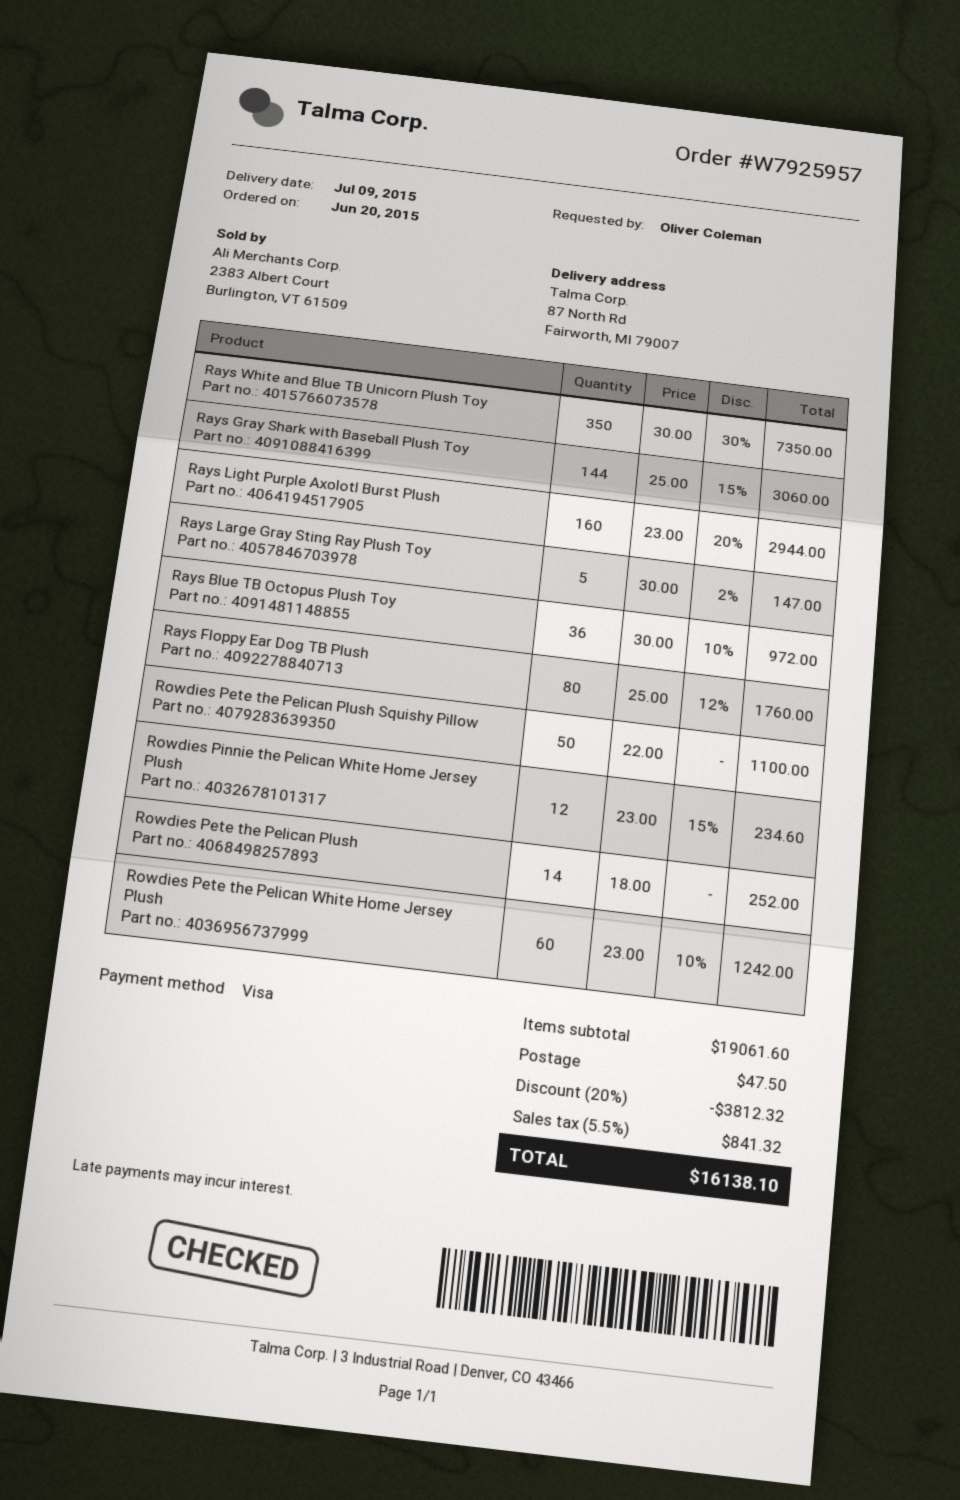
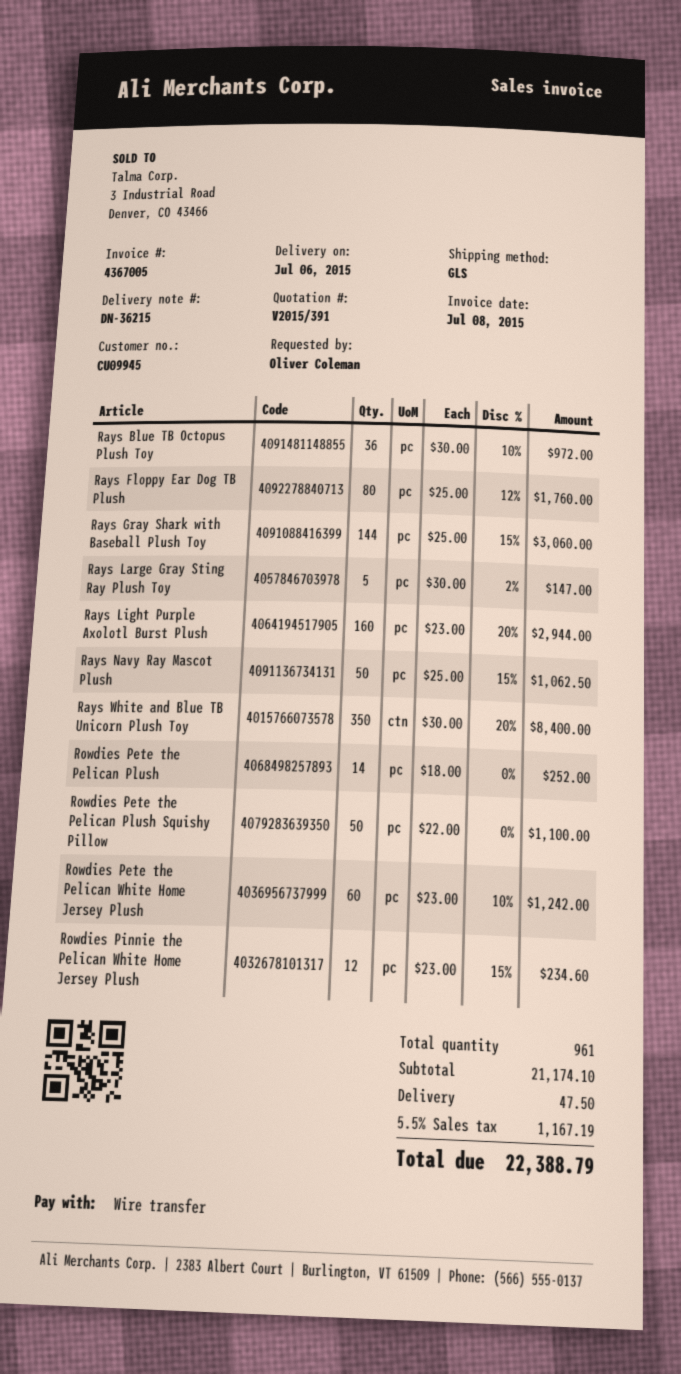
delivery date: 2015-07-09 -> 2015-07-06
payment method: Visa -> bank transfer
Rays White and Blue TB Unicorn Plush Toy: 350 x 30.00 - 30% = 7350.00 -> 350 x 30.00 - 20% = 8400.00
Rays Navy Ray Mascot Plush: none -> 50 x 25.00 - 15% = 1062.50
subtotal: 19061.60 -> 21174.10
discount: 20% = 3812.32 -> none
tax: 5.5% = 841.32 -> 5.5% = 1167.19
total: 16138.10 -> 22388.79

